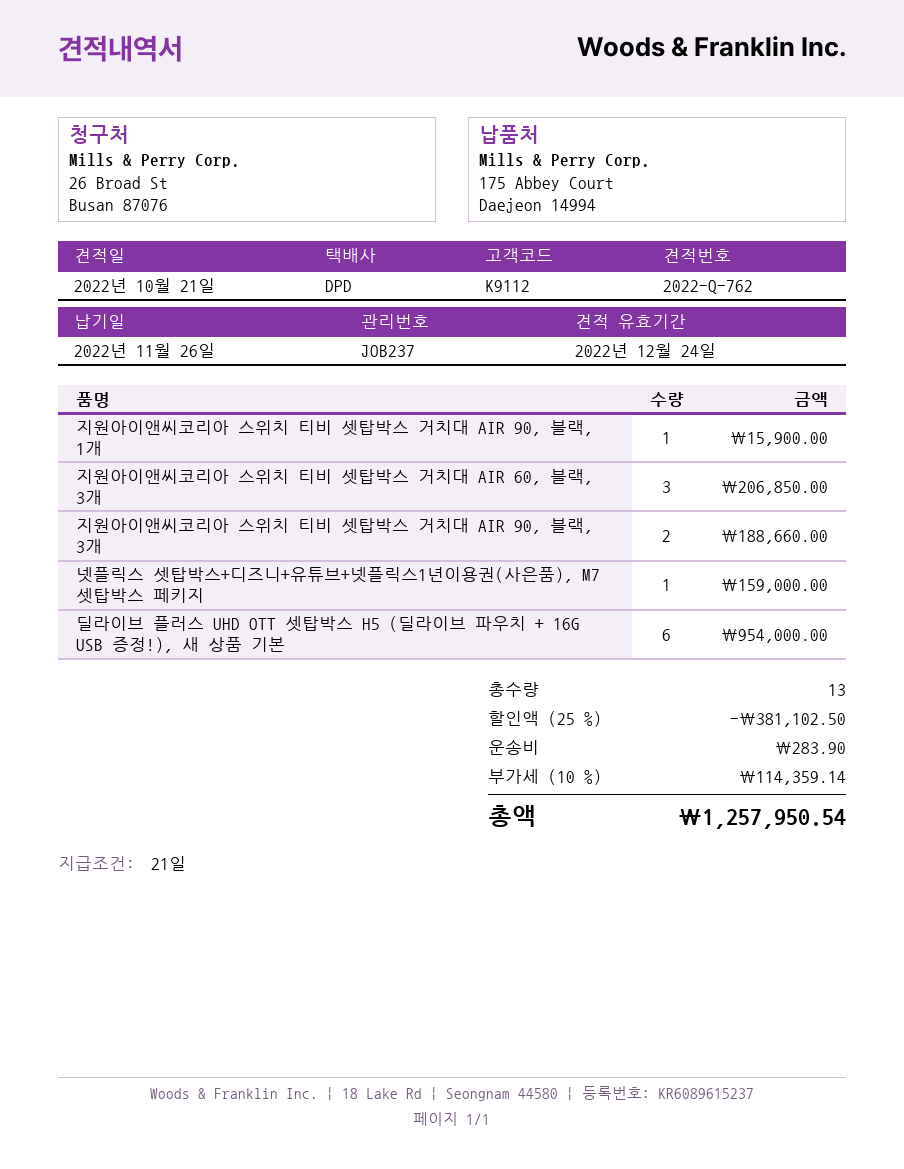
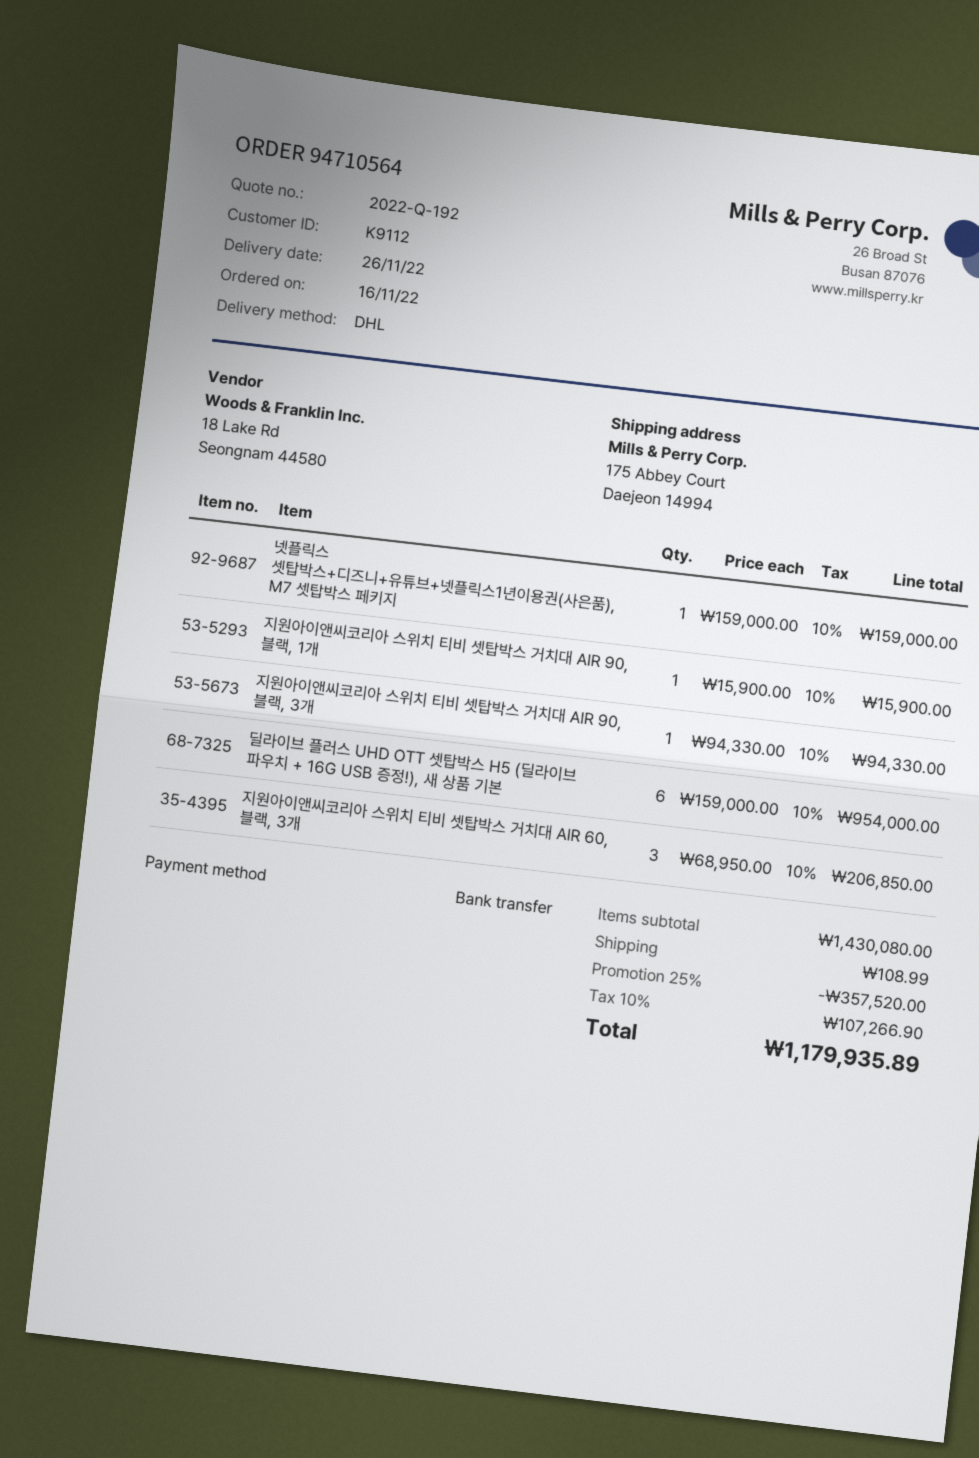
quote number: 2022-Q-762 -> 2022-Q-192
shipping method: DPD -> DHL
지원아이앤씨코리아 스위치 티비 셋탑박스 거치대 AIR 90, 블랙, 3개: 2 for 188660.00 -> 1 for 94330.00
discount: 25% = 381102.50 -> 25% = 357520.00
shipping: 283.90 -> 108.99
tax: 10% = 114359.14 -> 10% = 107266.90
total: 1257950.54 -> 1179935.89

